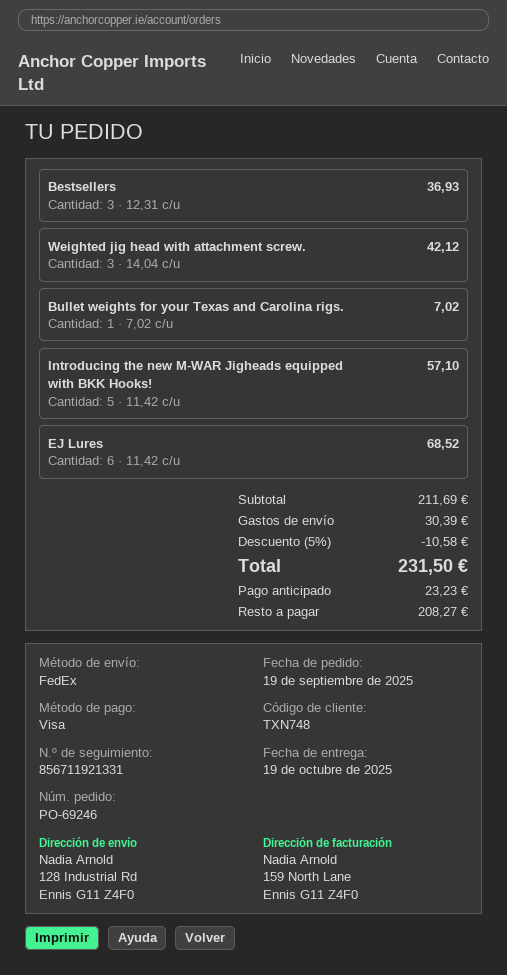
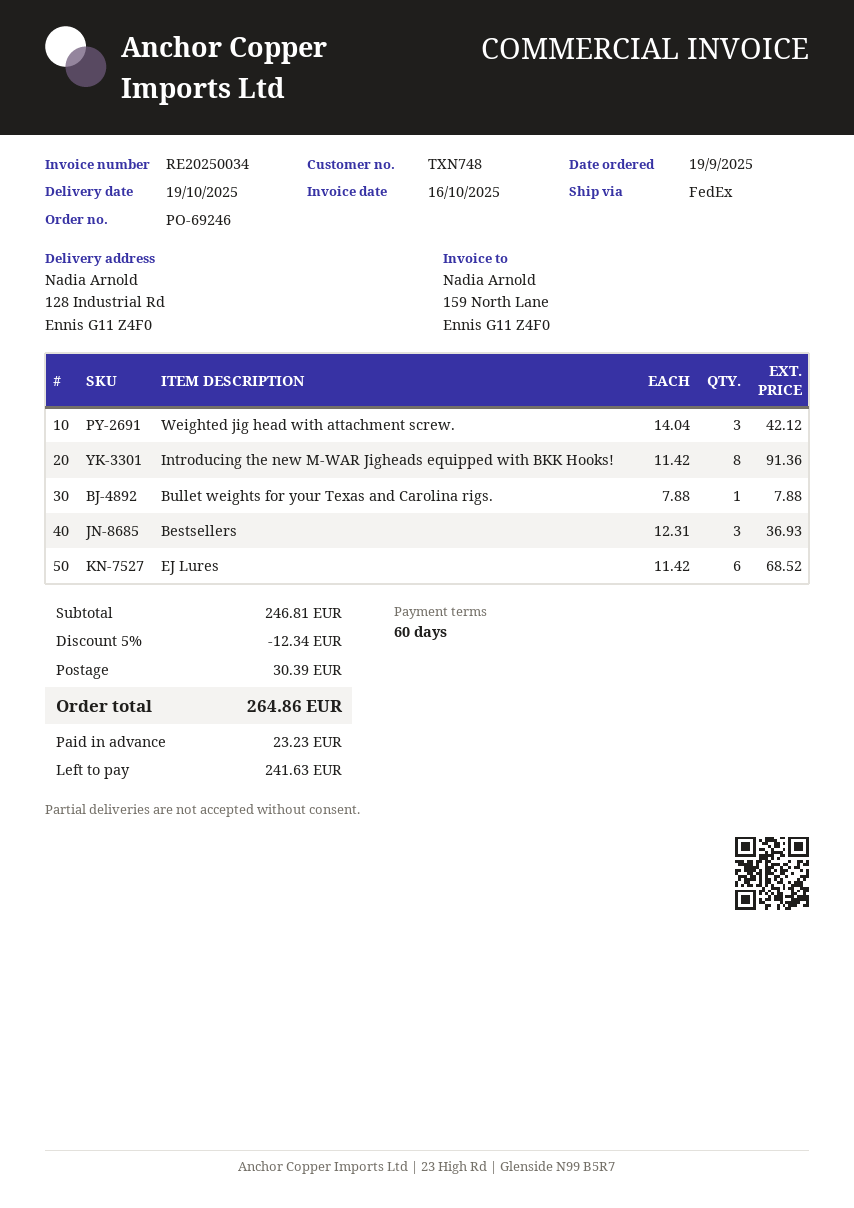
Bullet weights for your Texas and Carolina rigs.: 1 x 7.02 = 7.02 -> 1 x 7.88 = 7.88
Introducing the new M-WAR Jigheads equipped with BKK Hooks!: 5 x 11.42 = 57.10 -> 8 x 11.42 = 91.36
subtotal: 211.69 -> 246.81
discount: 5% = 10.58 -> 5% = 12.34
total: 231.50 -> 264.86
balance: 208.27 -> 241.63

